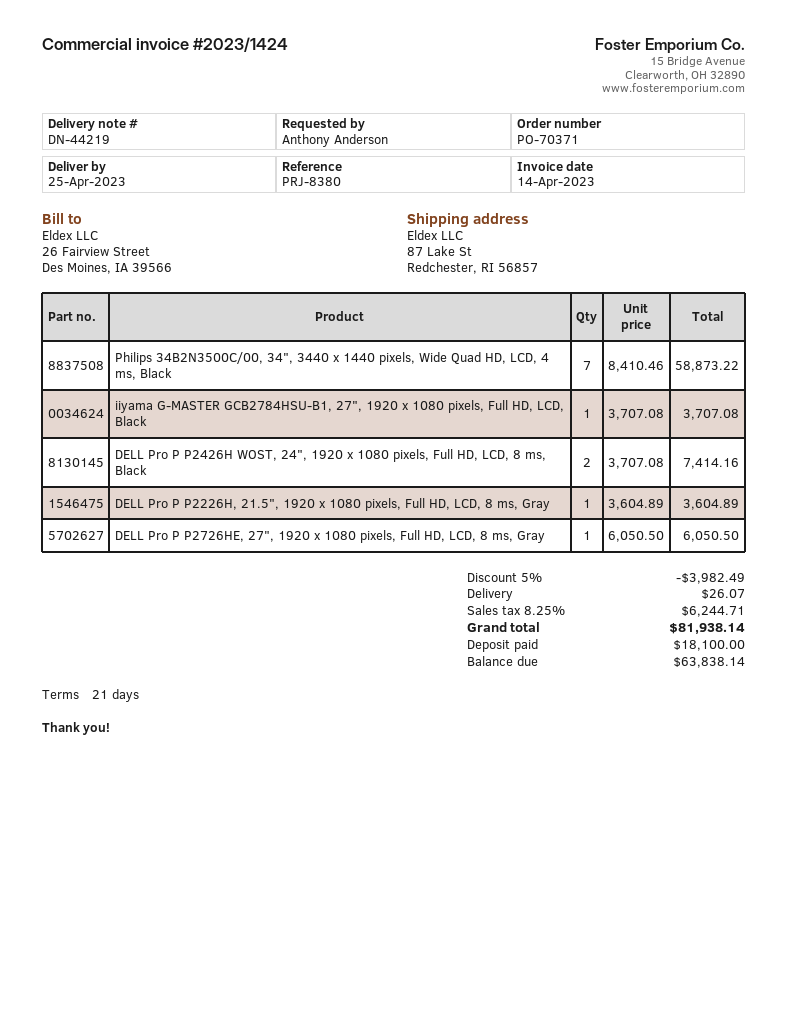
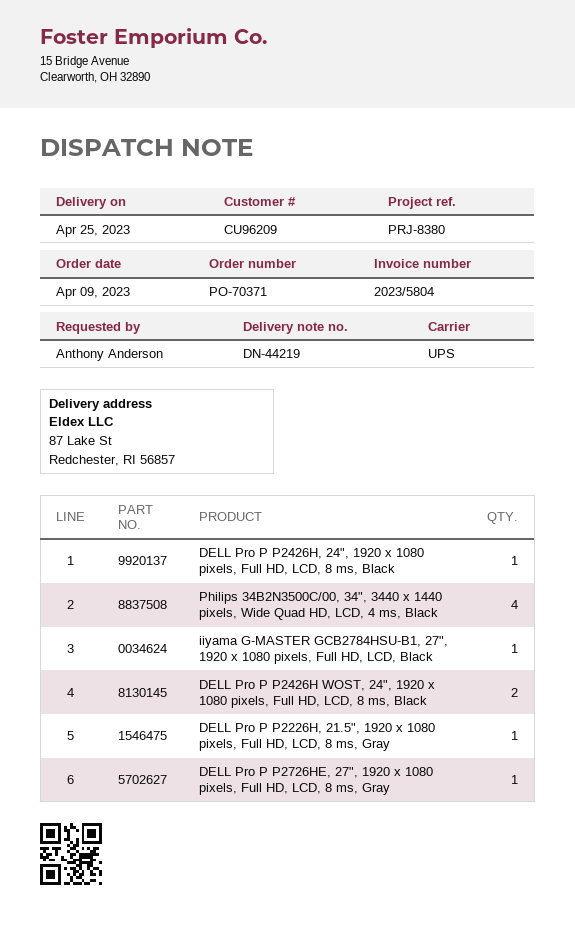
invoice number: 2023/1424 -> 2023/5804
Philips 34B2N3500C/00, 34", 3440 x 1440 pixels, Wide Quad HD, LCD, 4 ms, Black: 7 -> 4
DELL Pro P P2426H, 24", 1920 x 1080 pixels, Full HD, LCD, 8 ms, Black: none -> 1

